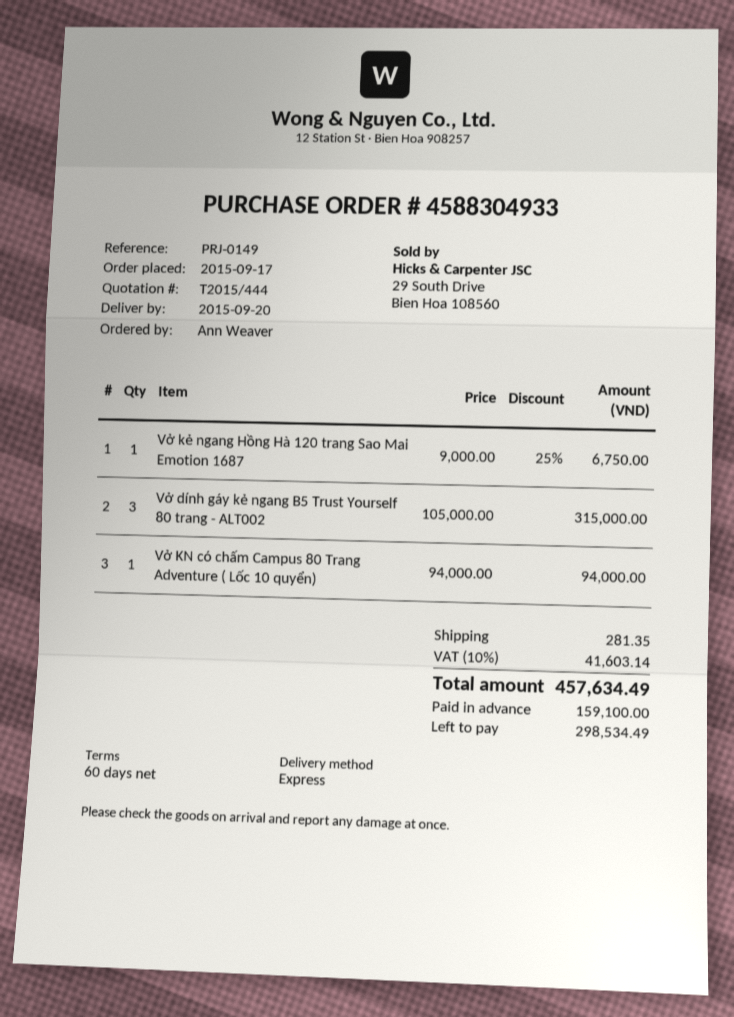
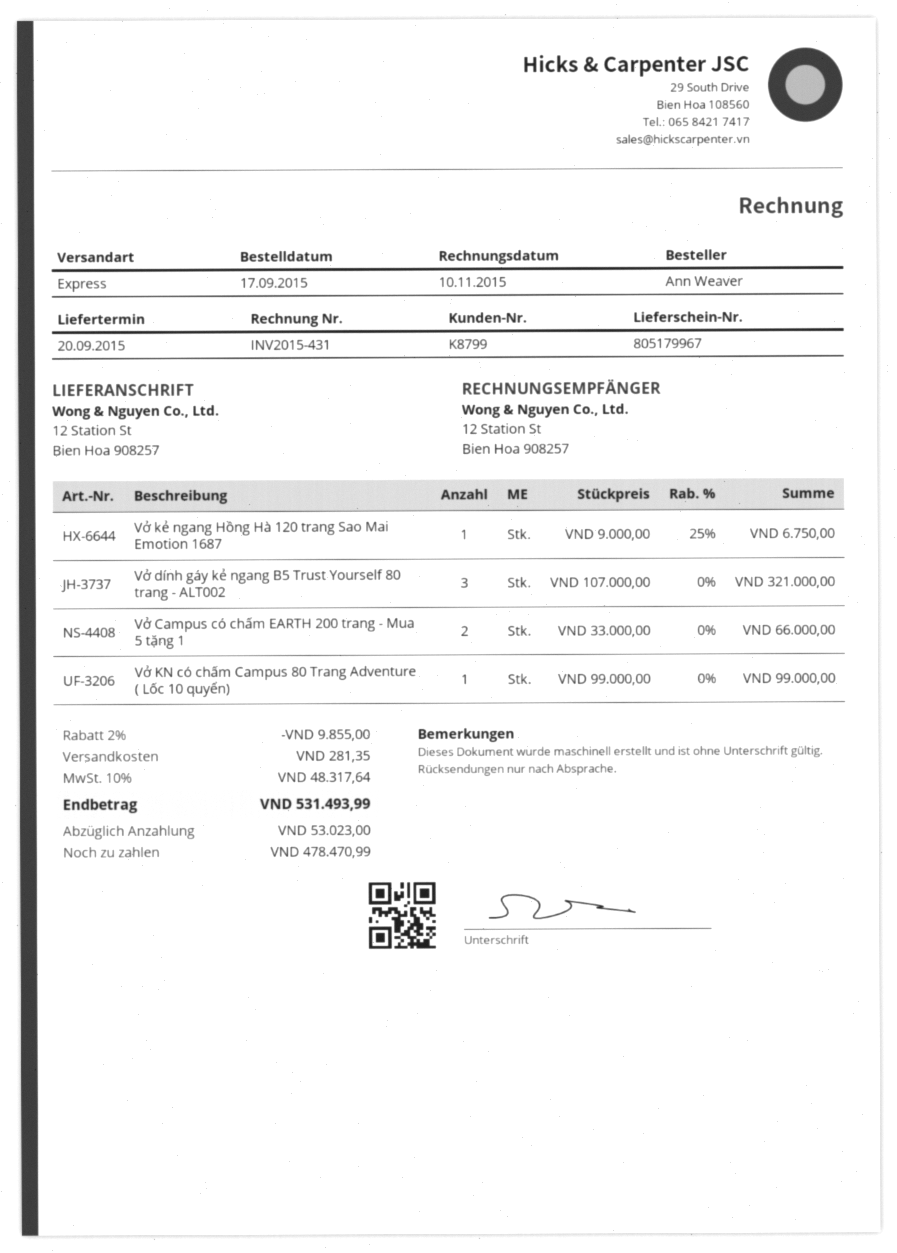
Vở dính gáy kẻ ngang B5 Trust Yourself 80 trang - ALT002: 3 x 105000.00 = 315000.00 -> 3 x 107000.00 = 321000.00
Vở KN có chấm Campus 80 Trang Adventure ( Lốc 10 quyển): 1 x 94000.00 = 94000.00 -> 1 x 99000.00 = 99000.00
Vở Campus có chấm EARTH 200 trang - Mua 5 tặng 1: none -> 2 x 33000.00 = 66000.00
discount: none -> 2% = 9855.00
tax: 10% = 41603.14 -> 10% = 48317.64
total: 457634.49 -> 531493.99
deposit: 159100.00 -> 53023.00
balance: 298534.49 -> 478470.99

